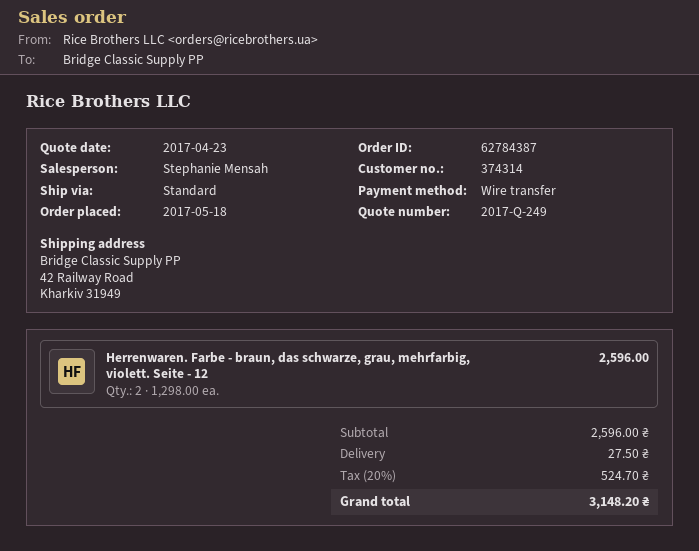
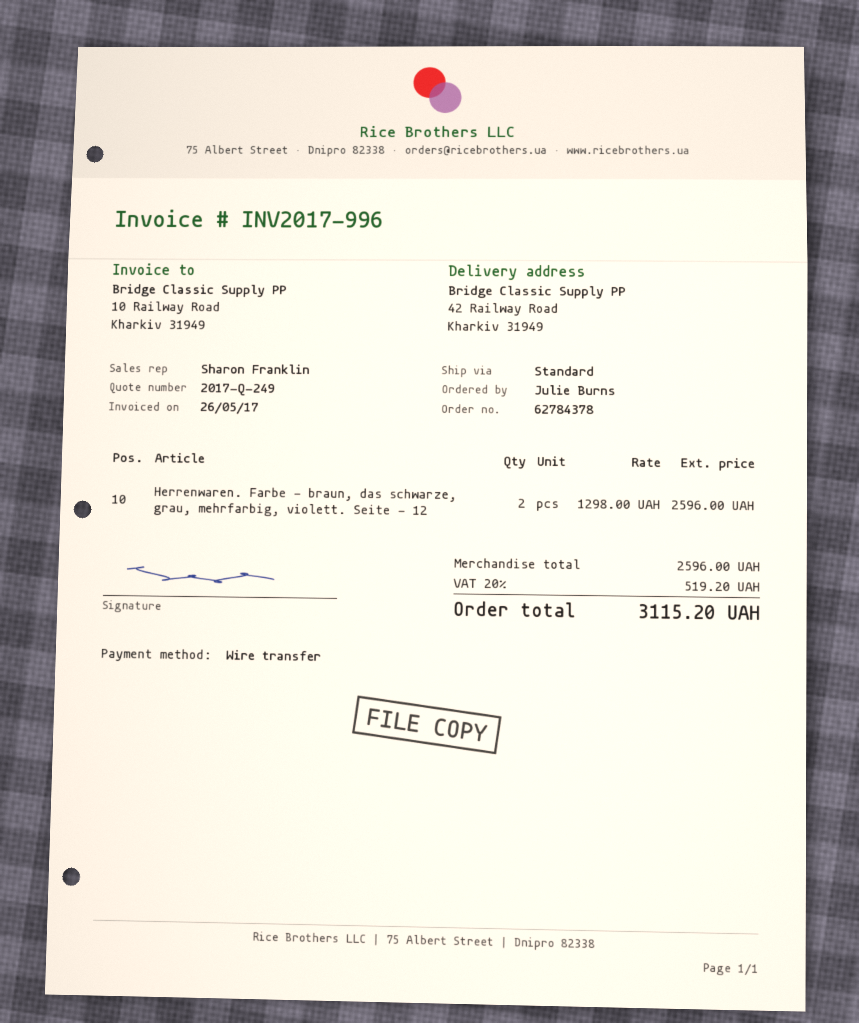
order number: 62784387 -> 62784378
sales rep: Stephanie Mensah -> Sharon Franklin
shipping: 27.50 -> none
tax: 20% = 524.70 -> 20% = 519.20
total: 3148.20 -> 3115.20

